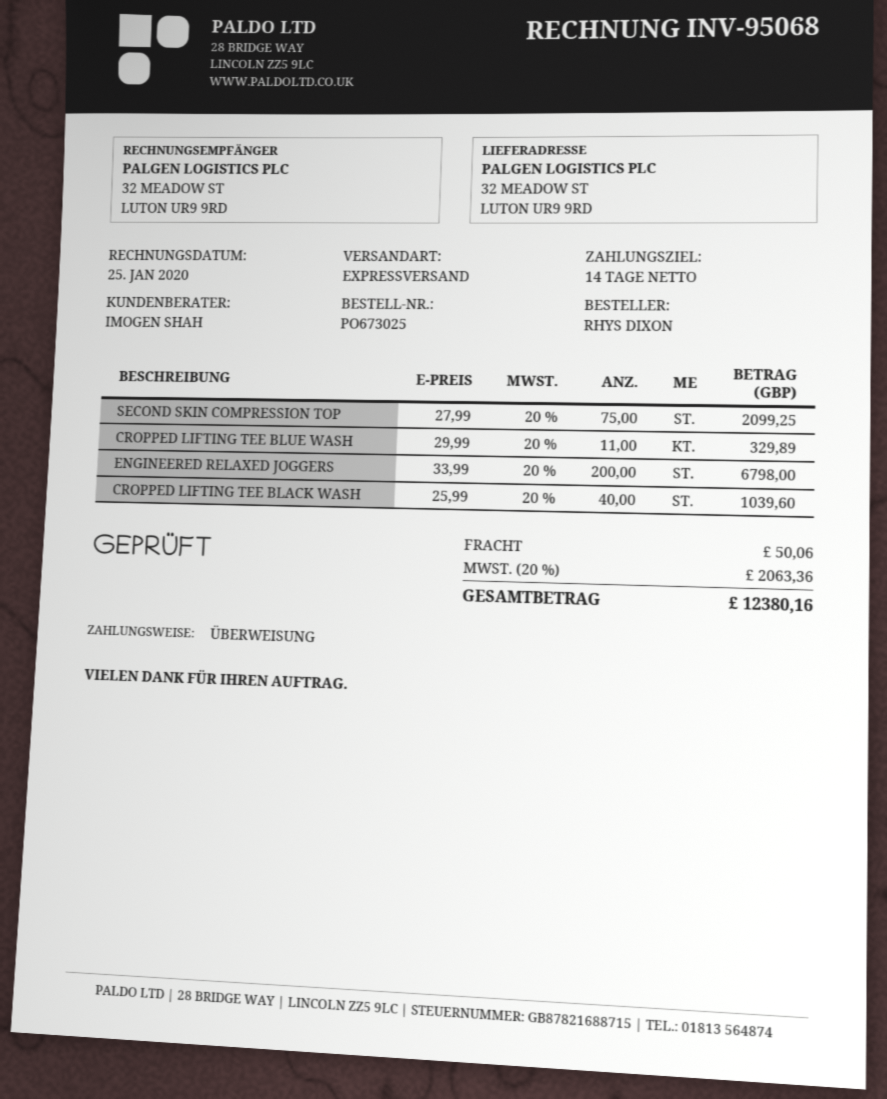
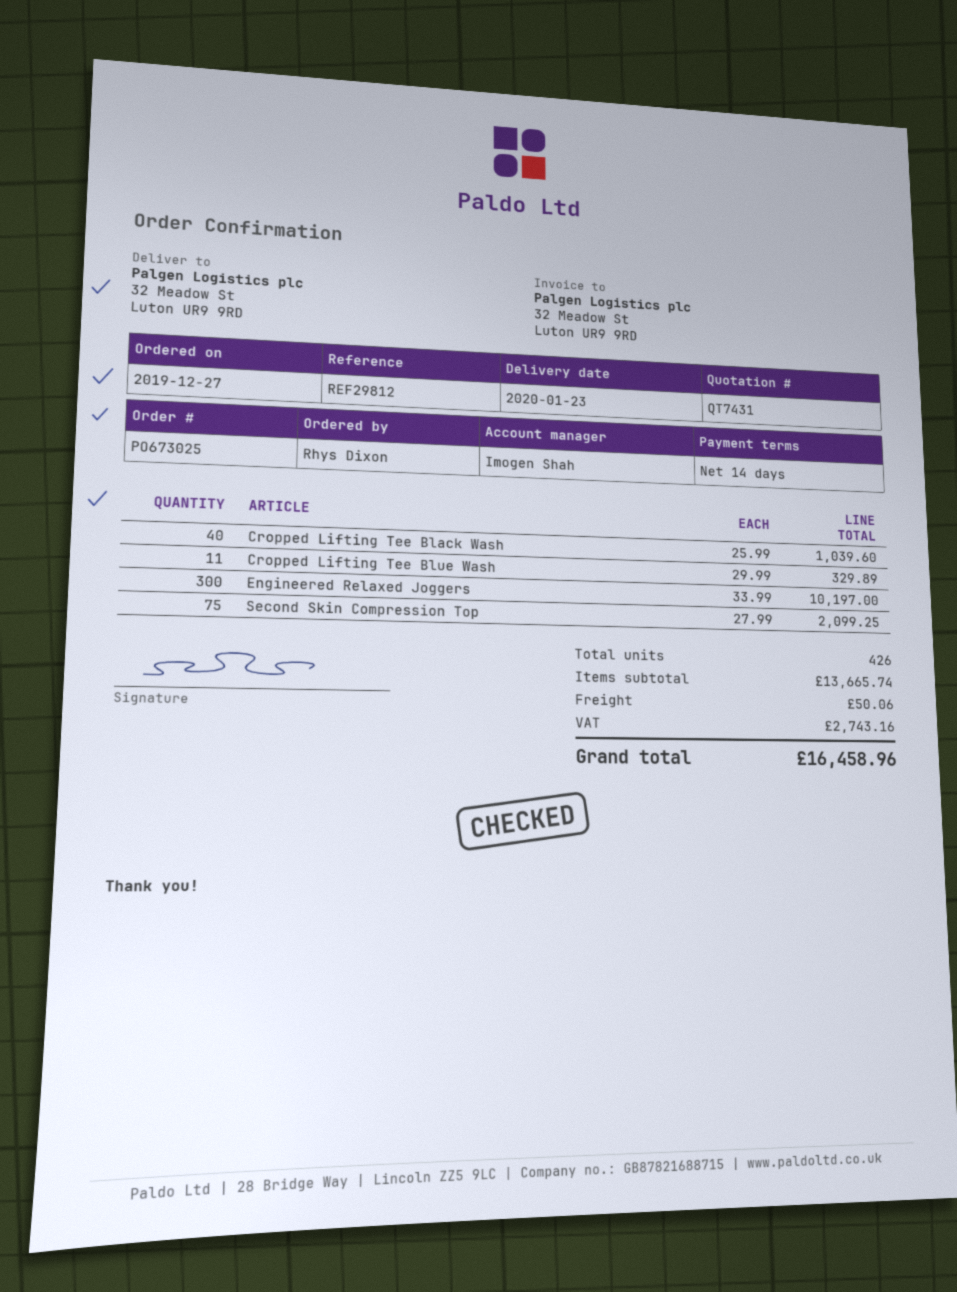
ENGINEERED RELAXED JOGGERS: 200 x 33.99 = 6798.00 -> 300 x 33.99 = 10197.00
tax: 2063.36 -> 2743.16
total: 12380.16 -> 16458.96

